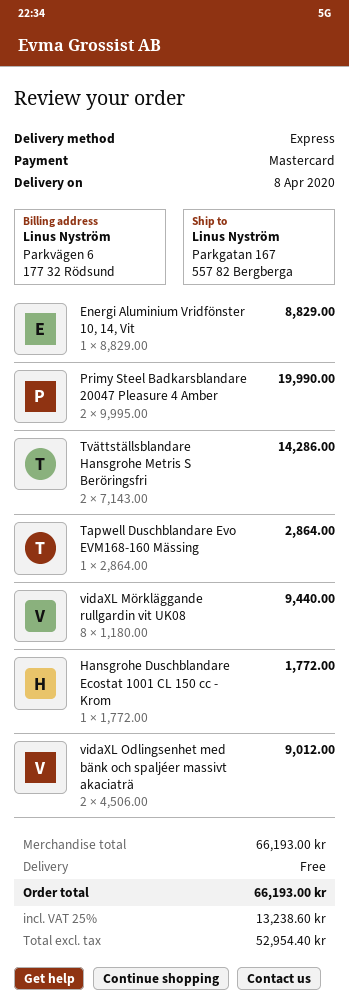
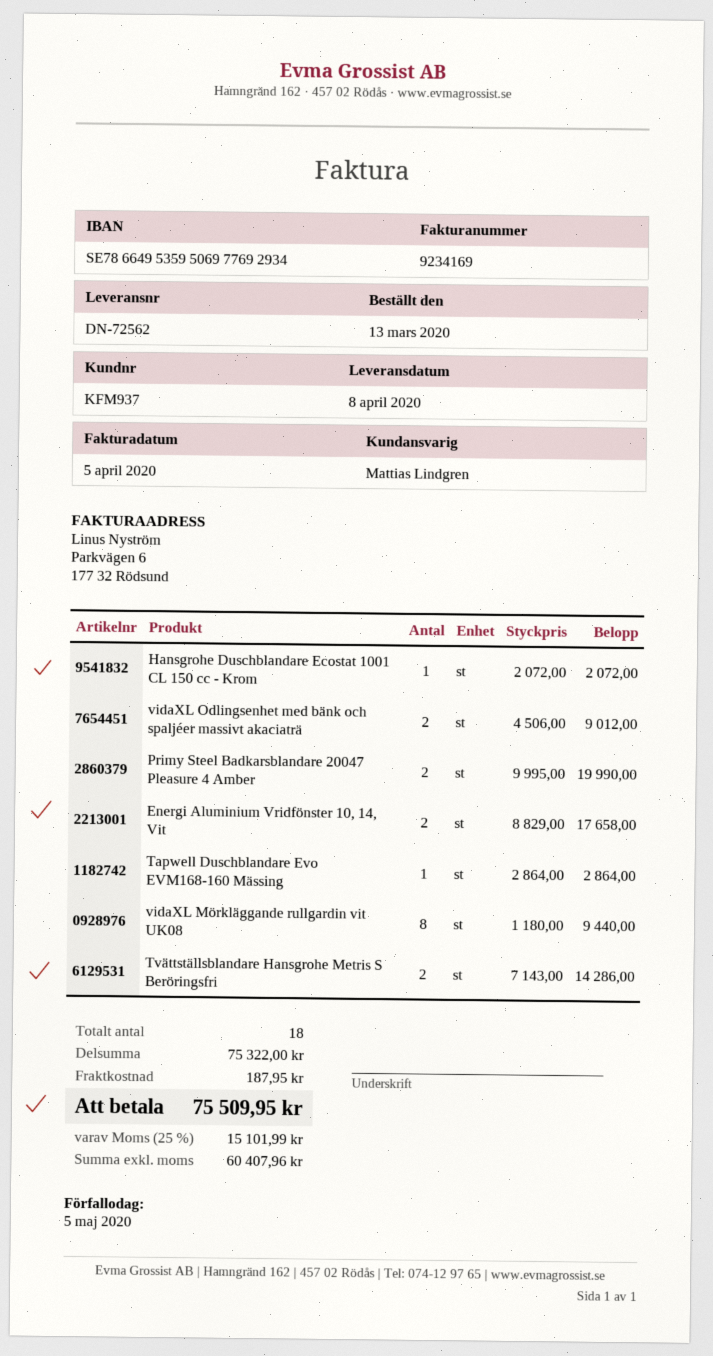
Energi Aluminium Vridfönster 10, 14, Vit: 1 x 8829.00 = 8829.00 -> 2 x 8829.00 = 17658.00
Hansgrohe Duschblandare Ecostat 1001 CL 150 cc - Krom: 1 x 1772.00 = 1772.00 -> 1 x 2072.00 = 2072.00
subtotal: 66193.00 -> 75322.00
shipping: 0.00 -> 187.95
net: 52954.40 -> 60407.96
tax: 25% = 13238.60 -> 25% = 15101.99
total: 66193.00 -> 75509.95

